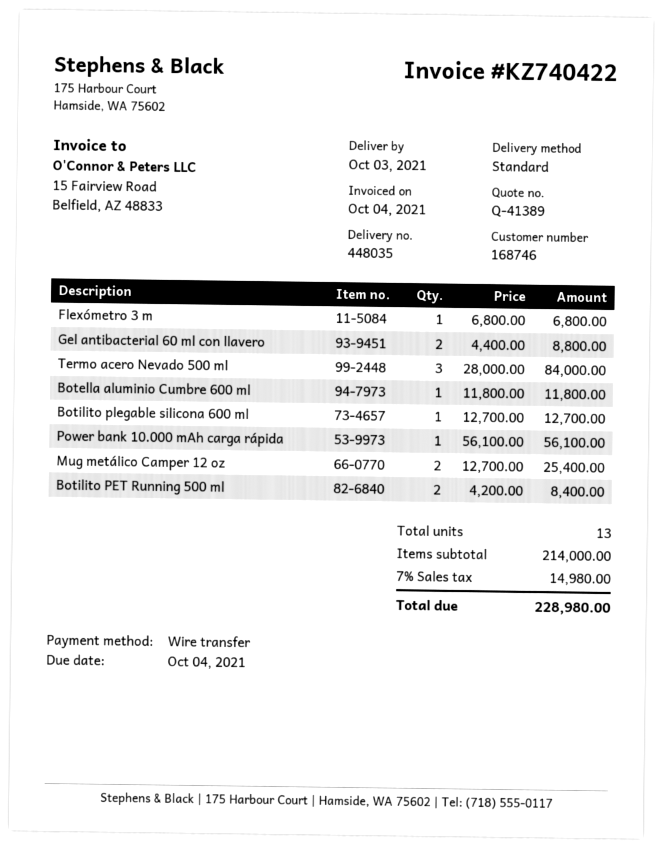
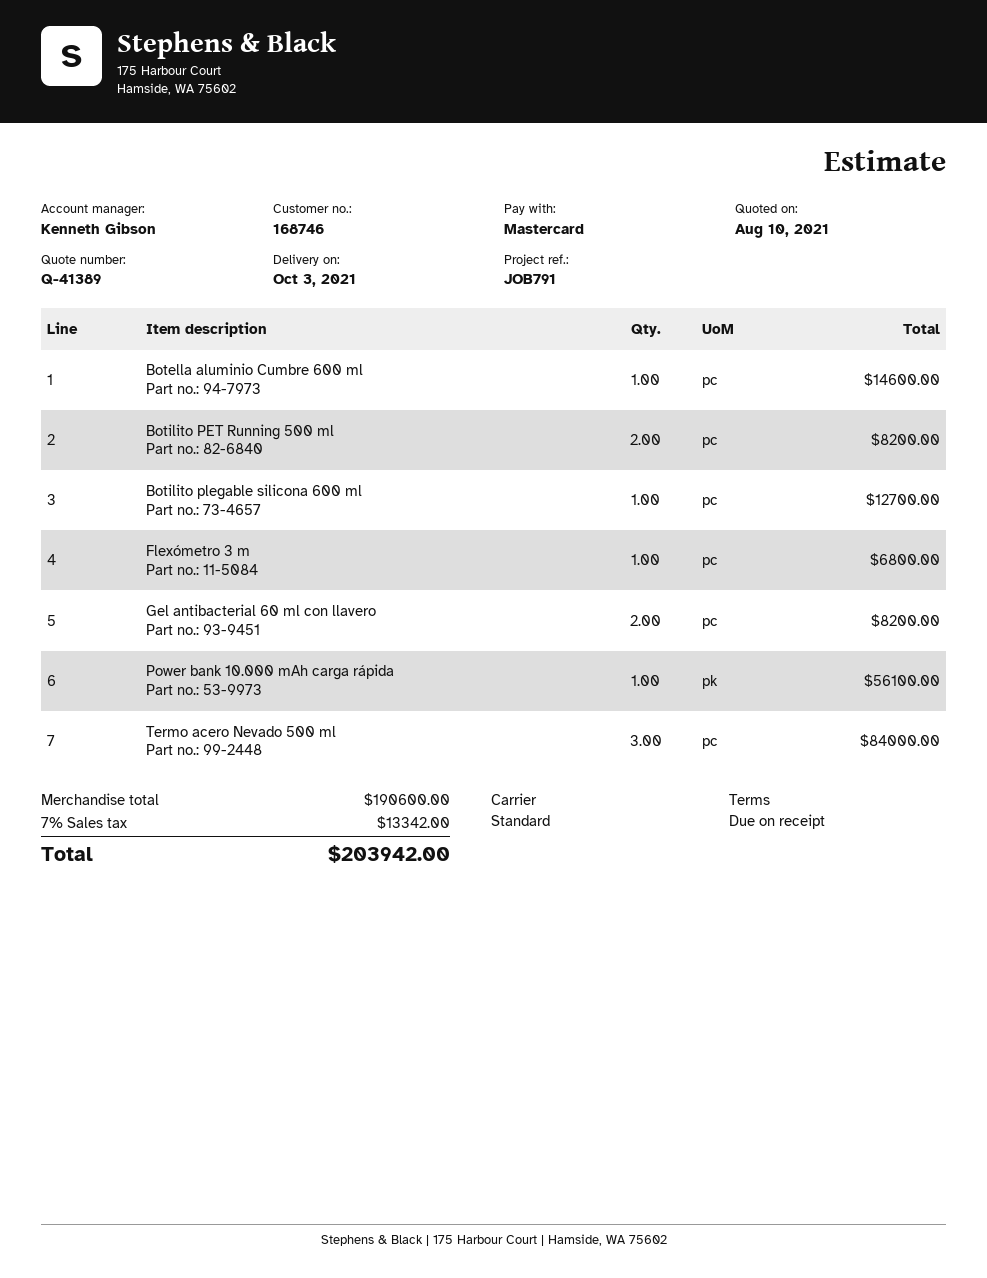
payment method: bank transfer -> Mastercard
Gel antibacterial 60 ml con llavero: 2 for 8800.00 -> 2 for 8200.00
Botella aluminio Cumbre 600 ml: 1 for 11800.00 -> 1 for 14600.00
Mug metálico Camper 12 oz: 2 for 25400.00 -> none
Botilito PET Running 500 ml: 2 for 8400.00 -> 2 for 8200.00
subtotal: 214000.00 -> 190600.00
tax: 7% = 14980.00 -> 7% = 13342.00
total: 228980.00 -> 203942.00

